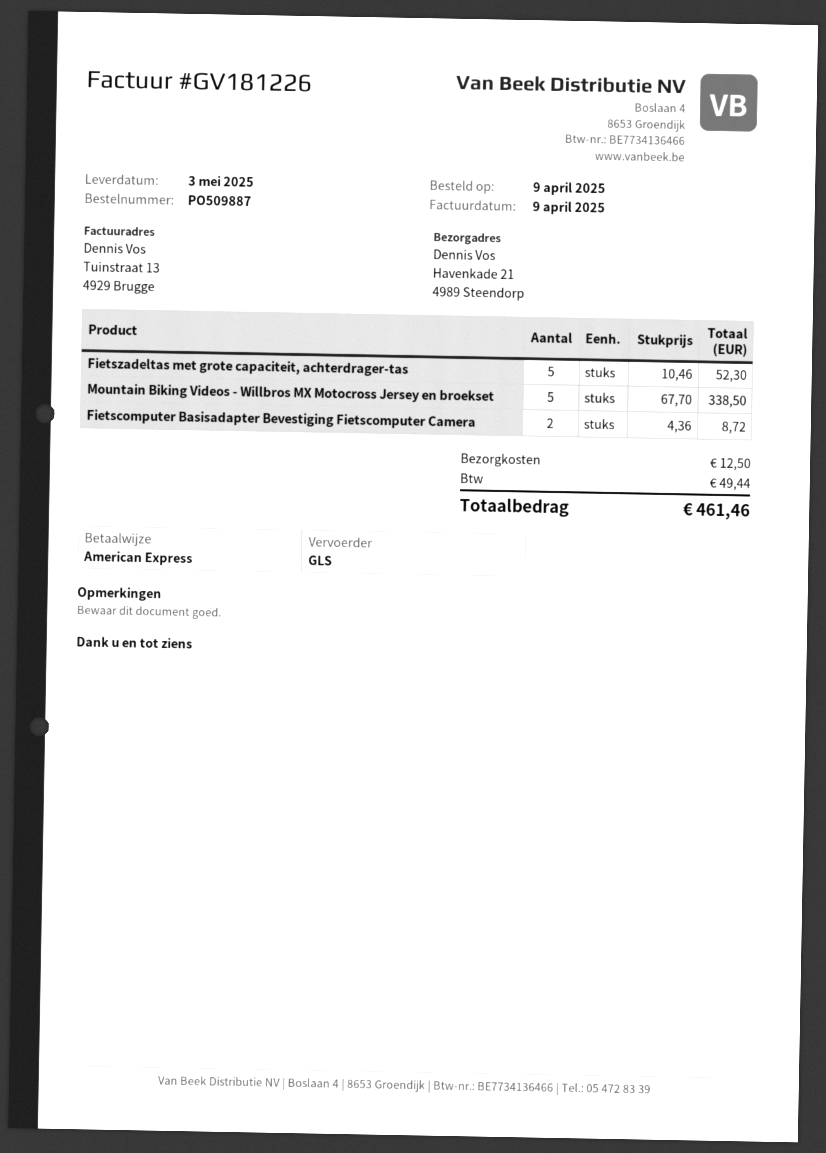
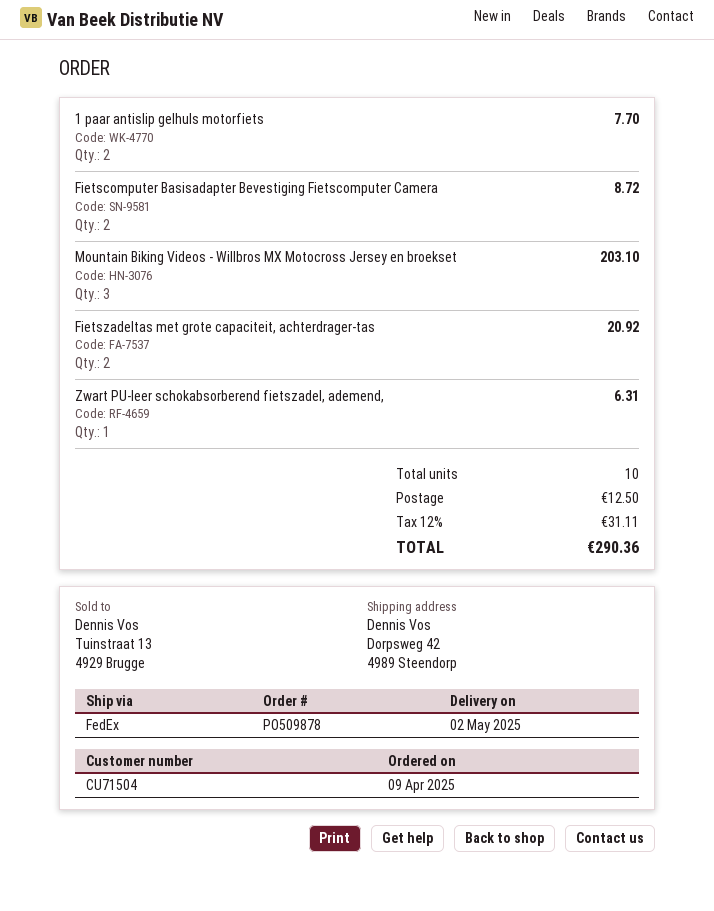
order number: PO509887 -> PO509878
delivery date: 2025-05-03 -> 2025-05-02
shipping method: GLS -> FedEx
ship to: Havenkade 21, 4989 Steendorp -> Dorpsweg 42, 4989 Steendorp
Fietszadeltas met grote capaciteit, achterdrager-tas: 5 for 52.30 -> 2 for 20.92
Mountain Biking Videos - Willbros MX Motocross Jersey en broekset: 5 for 338.50 -> 3 for 203.10
1 paar antislip gelhuls motorfiets: none -> 2 for 7.70
Zwart PU-leer schokabsorberend fietszadel, ademend,: none -> 1 for 6.31
tax: 49.44 -> 31.11
total: 461.46 -> 290.36

